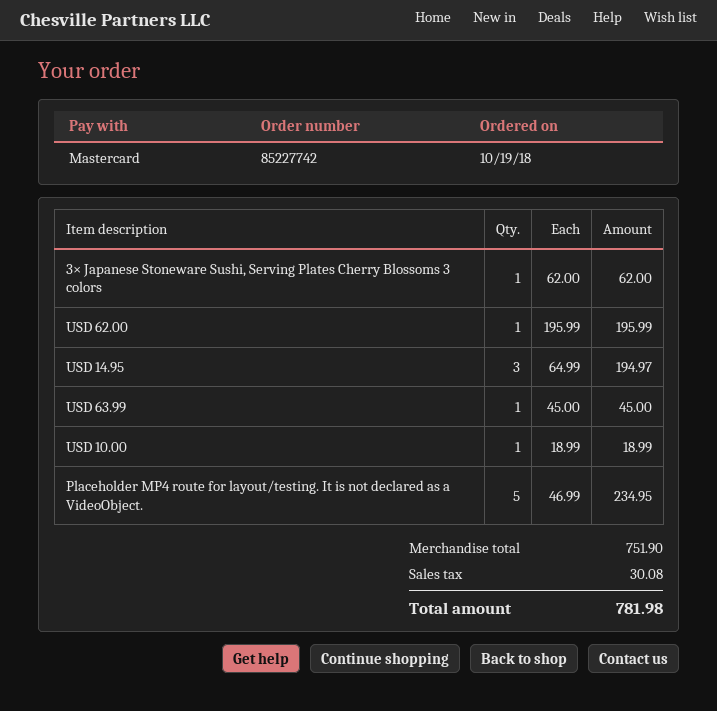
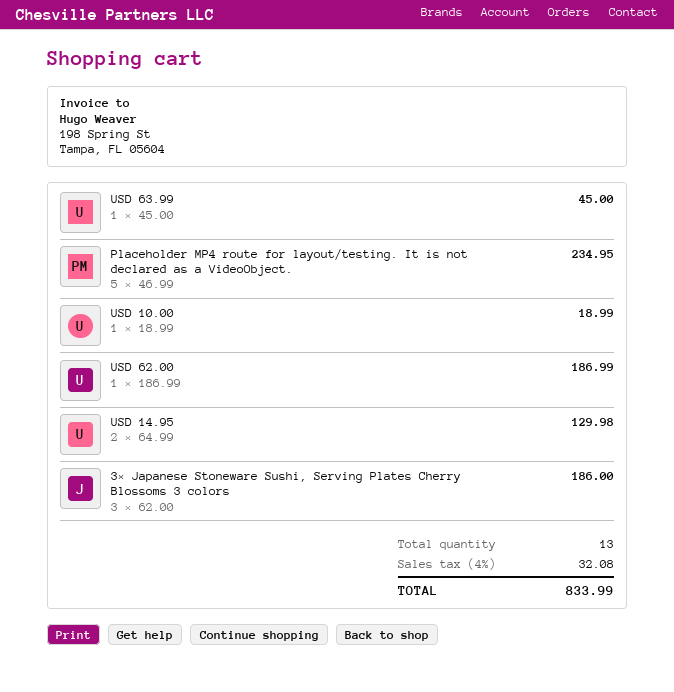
3× Japanese Stoneware Sushi, Serving Plates Cherry Blossoms 3 colors: 1 x 62.00 = 62.00 -> 3 x 62.00 = 186.00
USD 62.00: 1 x 195.99 = 195.99 -> 1 x 186.99 = 186.99
USD 14.95: 3 x 64.99 = 194.97 -> 2 x 64.99 = 129.98
tax: 30.08 -> 32.08
total: 781.98 -> 833.99

